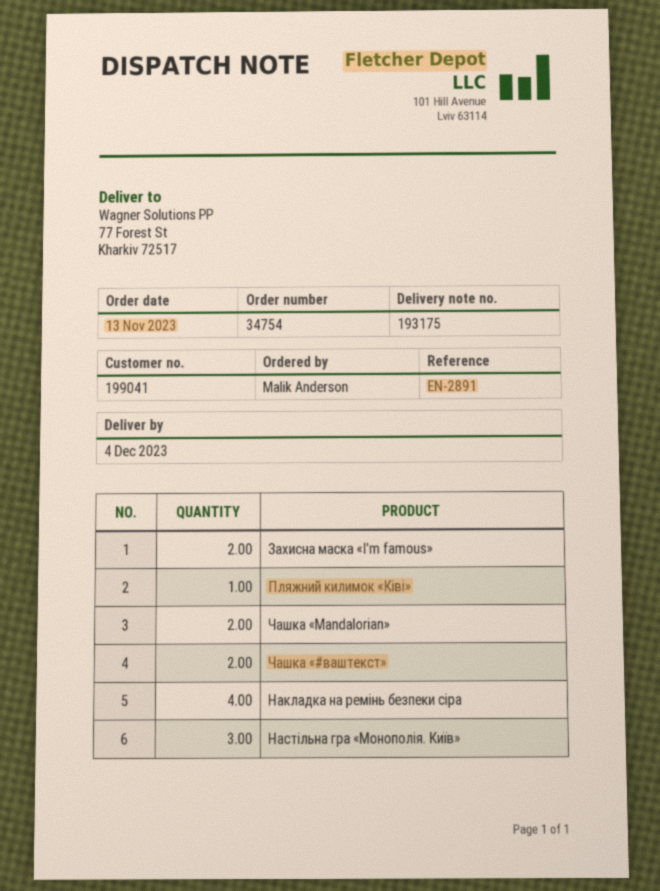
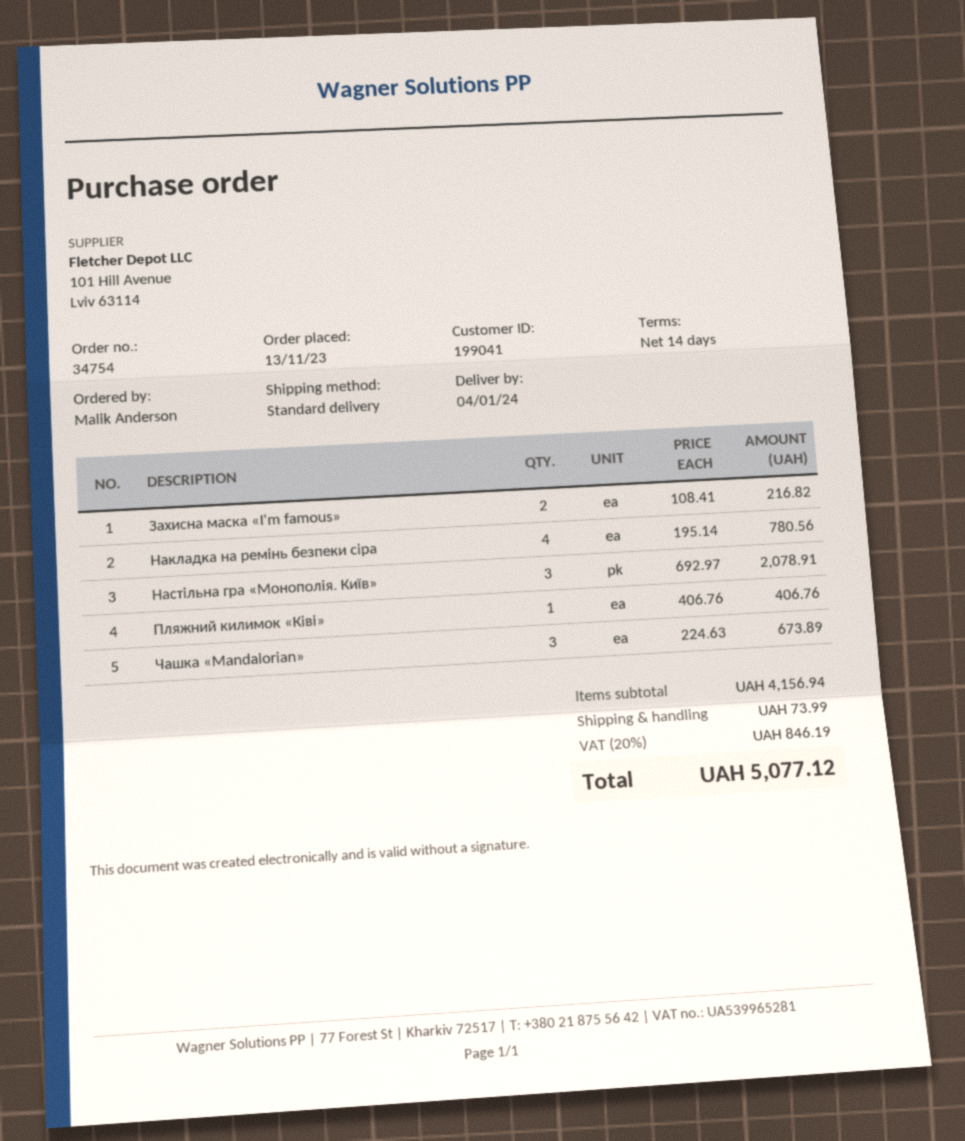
delivery date: 2023-12-04 -> 2024-01-04
Чашка «Mandalorian»: 2 -> 3
Чашка «#ваштекст»: 2 -> none

